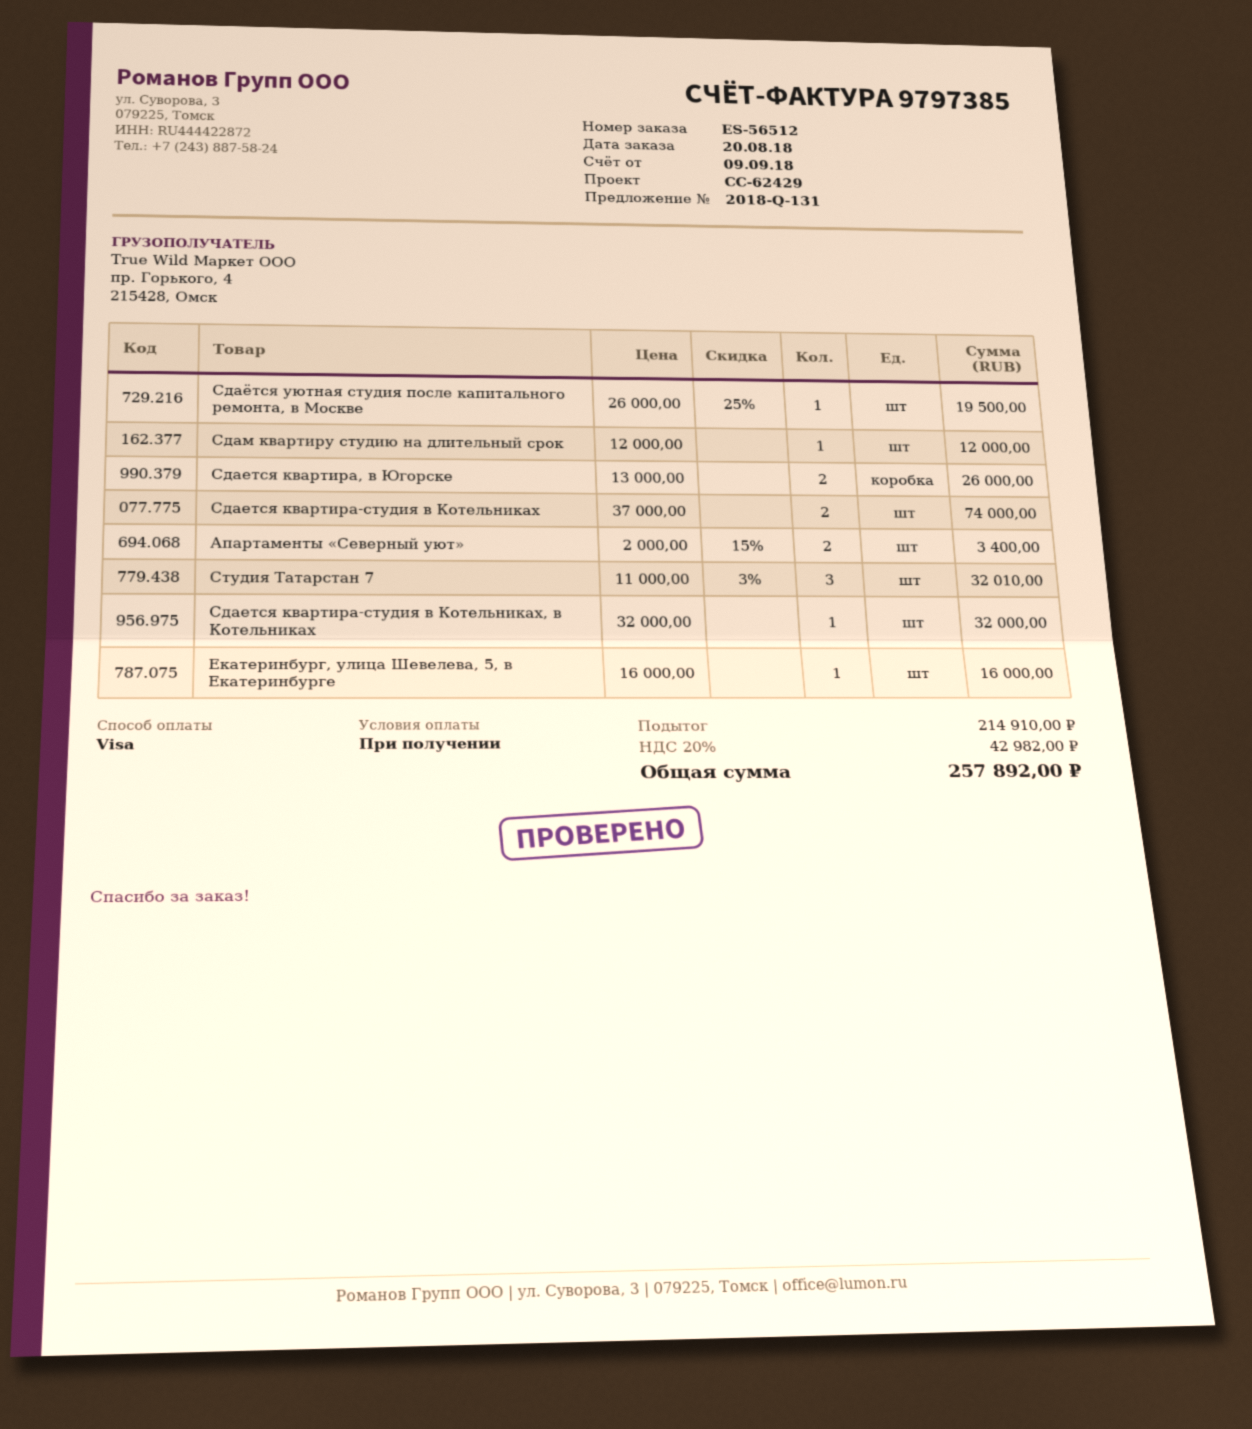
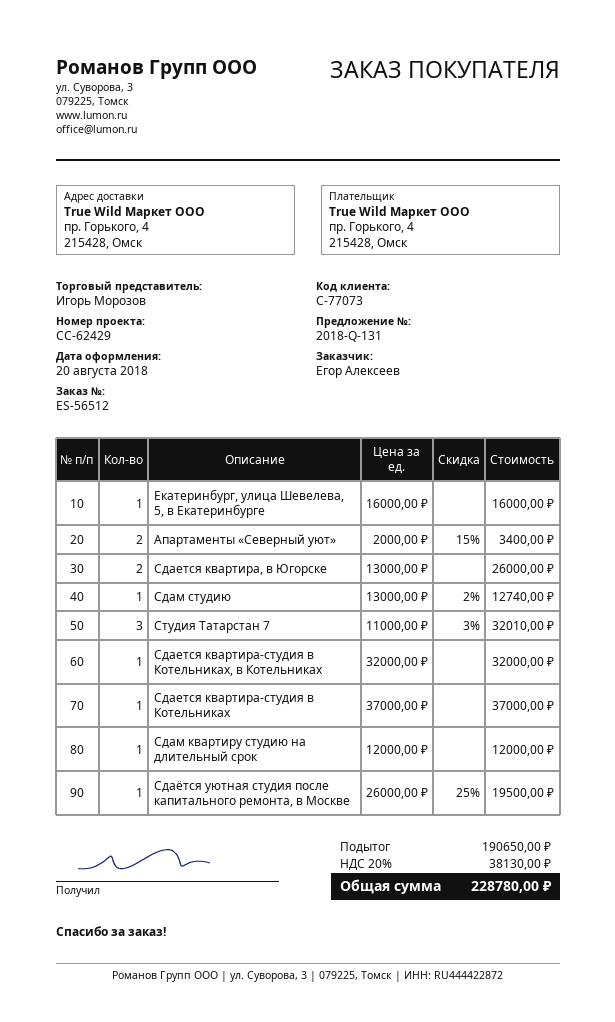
Сдается квартира-студия в Котельниках: 2 x 37000.00 = 74000.00 -> 1 x 37000.00 = 37000.00
Сдам студию: none -> 1 x 13000.00 - 2% = 12740.00
subtotal: 214910.00 -> 190650.00
tax: 20% = 42982.00 -> 20% = 38130.00
total: 257892.00 -> 228780.00

